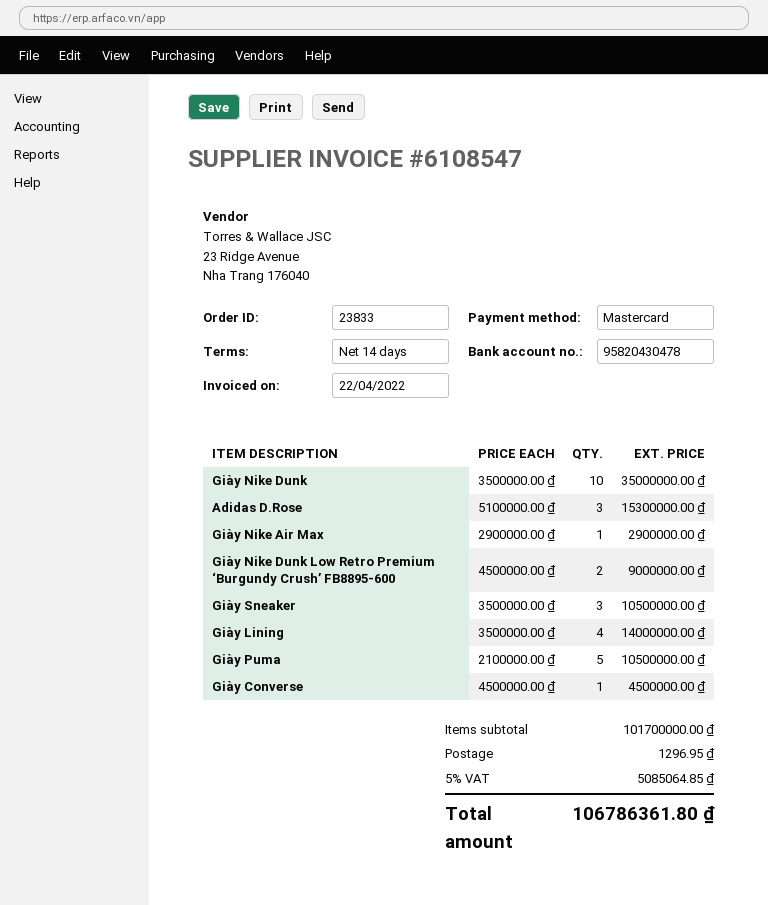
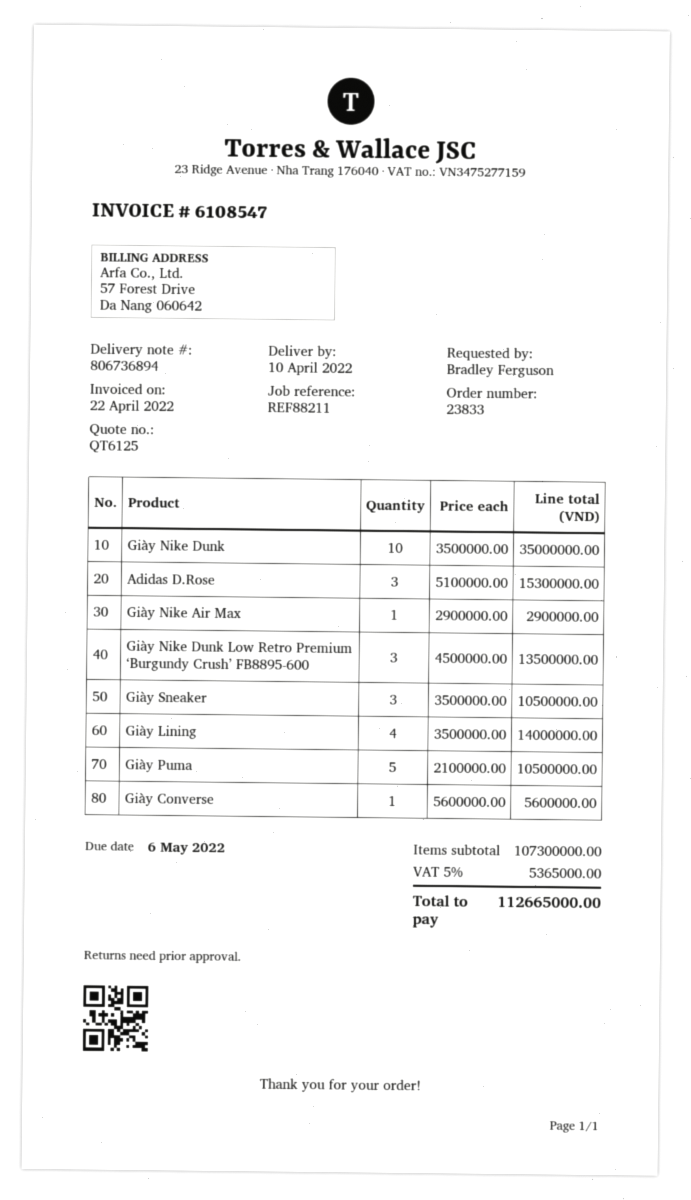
Giày Nike Dunk Low Retro Premium ‘Burgundy Crush’ FB8895-600: 2 x 4500000.00 = 9000000.00 -> 3 x 4500000.00 = 13500000.00
Giày Converse: 1 x 4500000.00 = 4500000.00 -> 1 x 5600000.00 = 5600000.00
subtotal: 101700000.00 -> 107300000.00
shipping: 1296.95 -> none
tax: 5% = 5085064.85 -> 5% = 5365000.00
total: 106786361.80 -> 112665000.00

